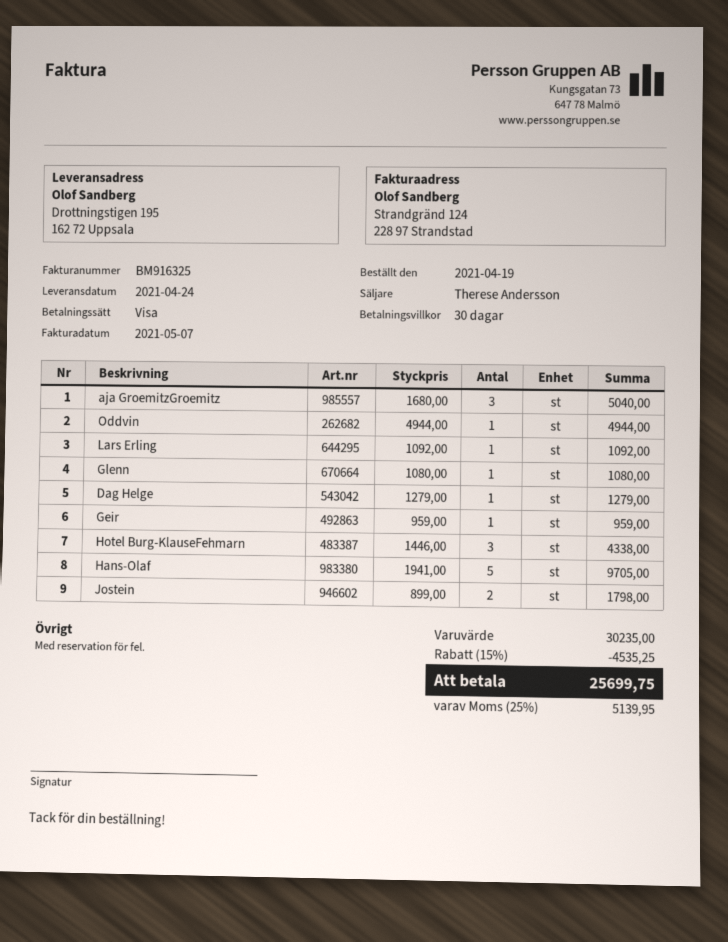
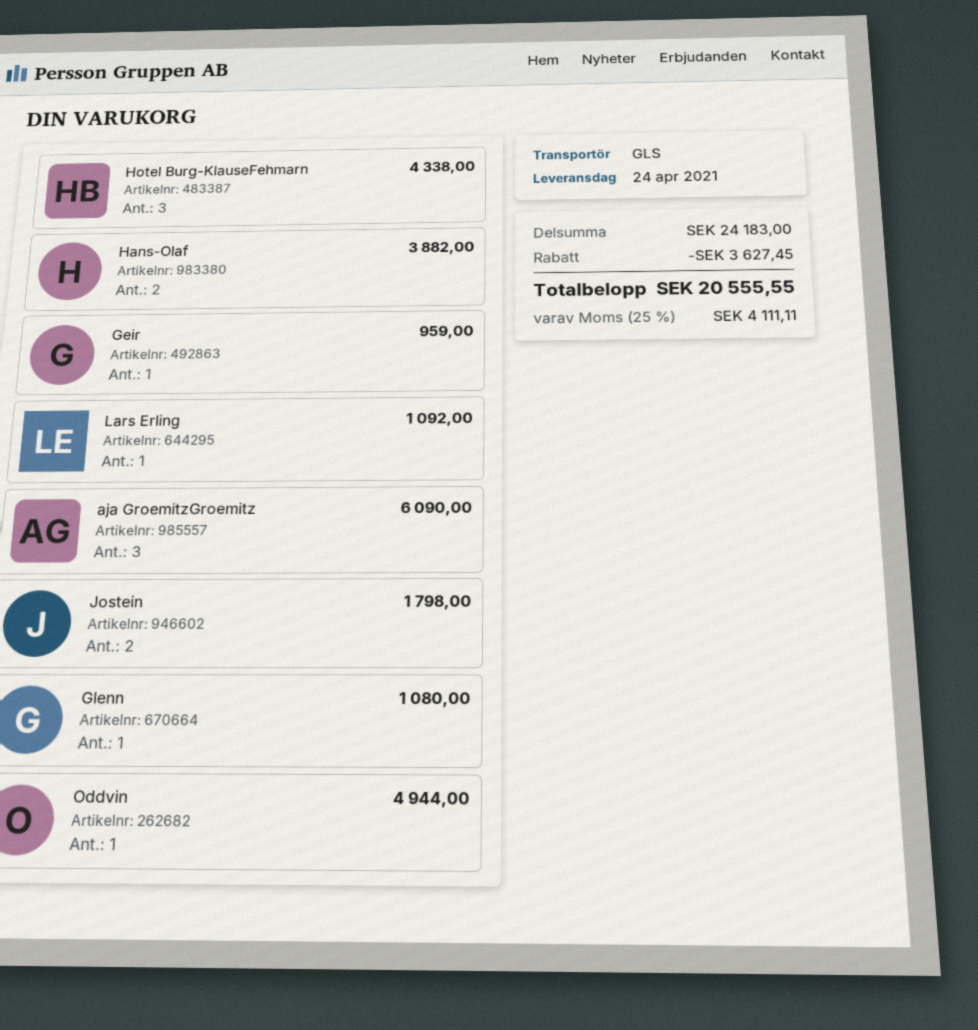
aja GroemitzGroemitz: 3 for 5040.00 -> 3 for 6090.00
Dag Helge: 1 for 1279.00 -> none
Hans-Olaf: 5 for 9705.00 -> 2 for 3882.00
subtotal: 30235.00 -> 24183.00
discount: 4535.25 -> 3627.45
tax: 25% = 5139.95 -> 25% = 4111.11
total: 25699.75 -> 20555.55

